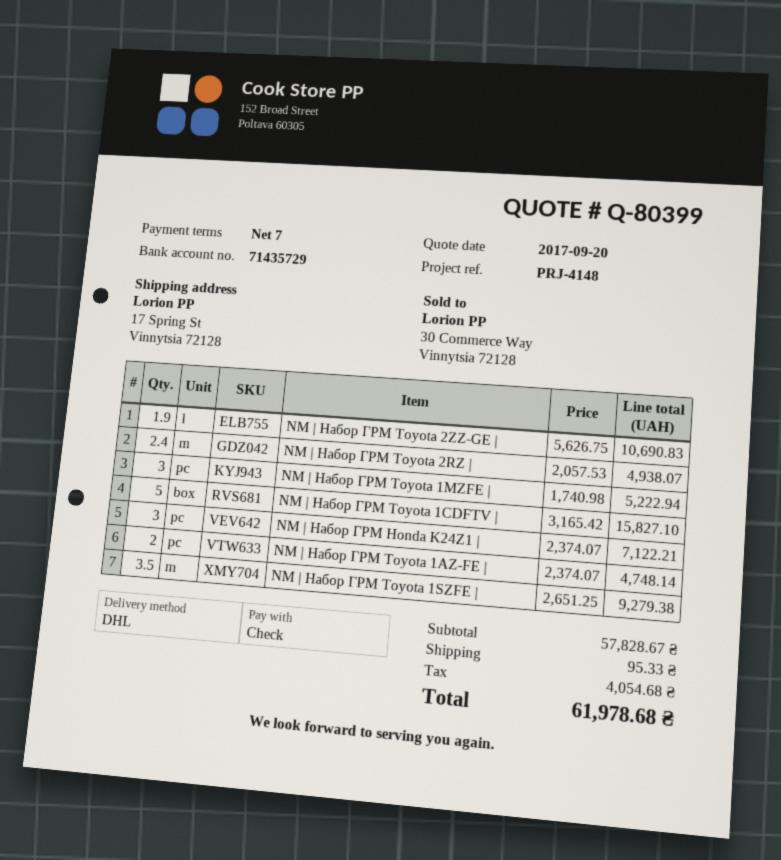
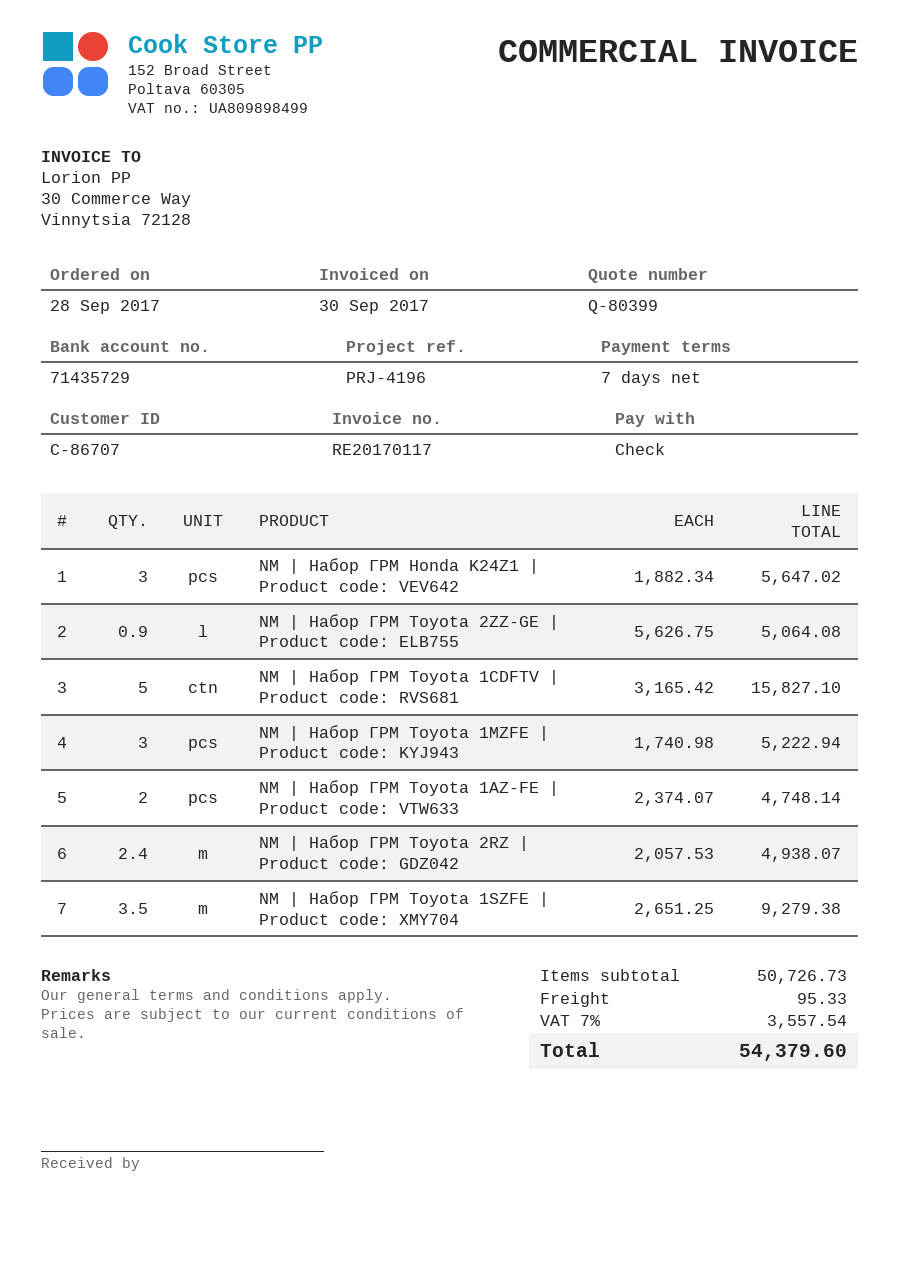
reference: PRJ-4148 -> PRJ-4196
NM | Набор ГРМ Toyota 2ZZ-GE |: 1.9 x 5626.75 = 10690.83 -> 0.9 x 5626.75 = 5064.08
NM | Набор ГРМ Honda K24Z1 |: 3 x 2374.07 = 7122.21 -> 3 x 1882.34 = 5647.02
subtotal: 57828.67 -> 50726.73
tax: 4054.68 -> 3557.54
total: 61978.68 -> 54379.60

